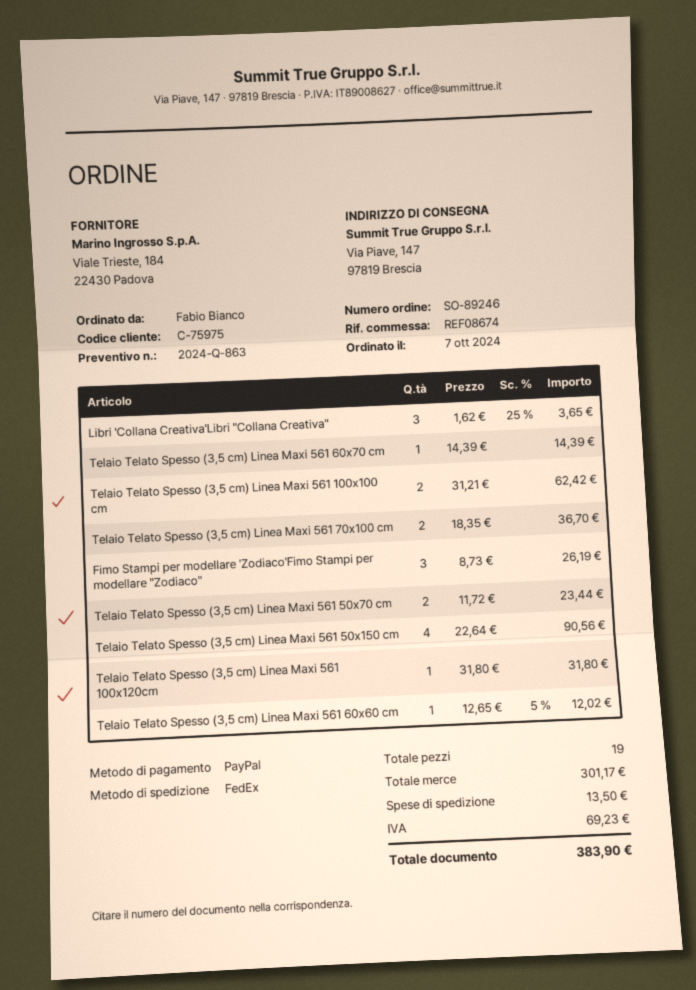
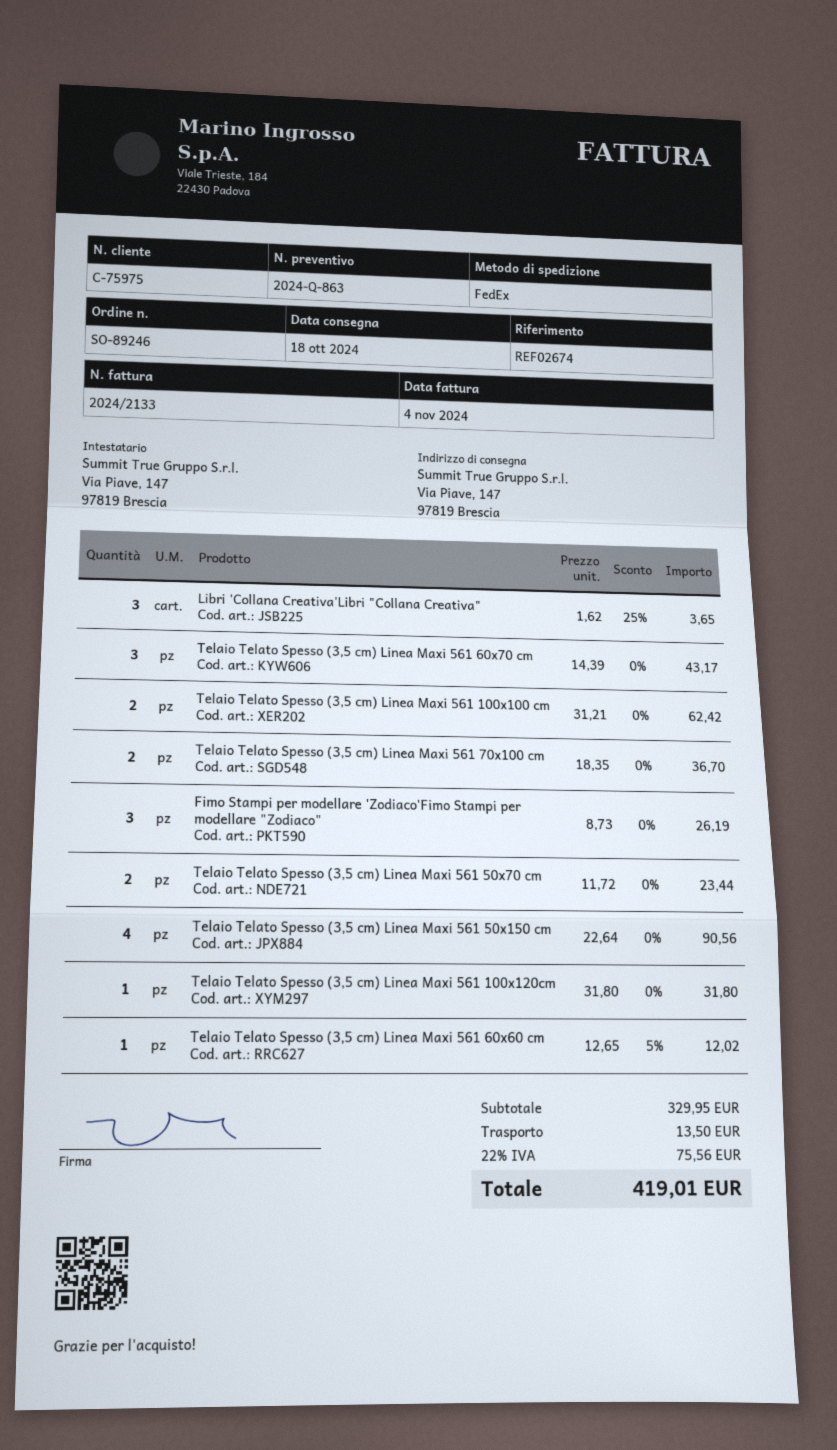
reference: REF08674 -> REF02674
Telaio Telato Spesso (3,5 cm) Linea Maxi 561 60x70 cm: 1 x 14.39 = 14.39 -> 3 x 14.39 = 43.17
subtotal: 301.17 -> 329.95
tax: 69.23 -> 75.56
total: 383.90 -> 419.01

